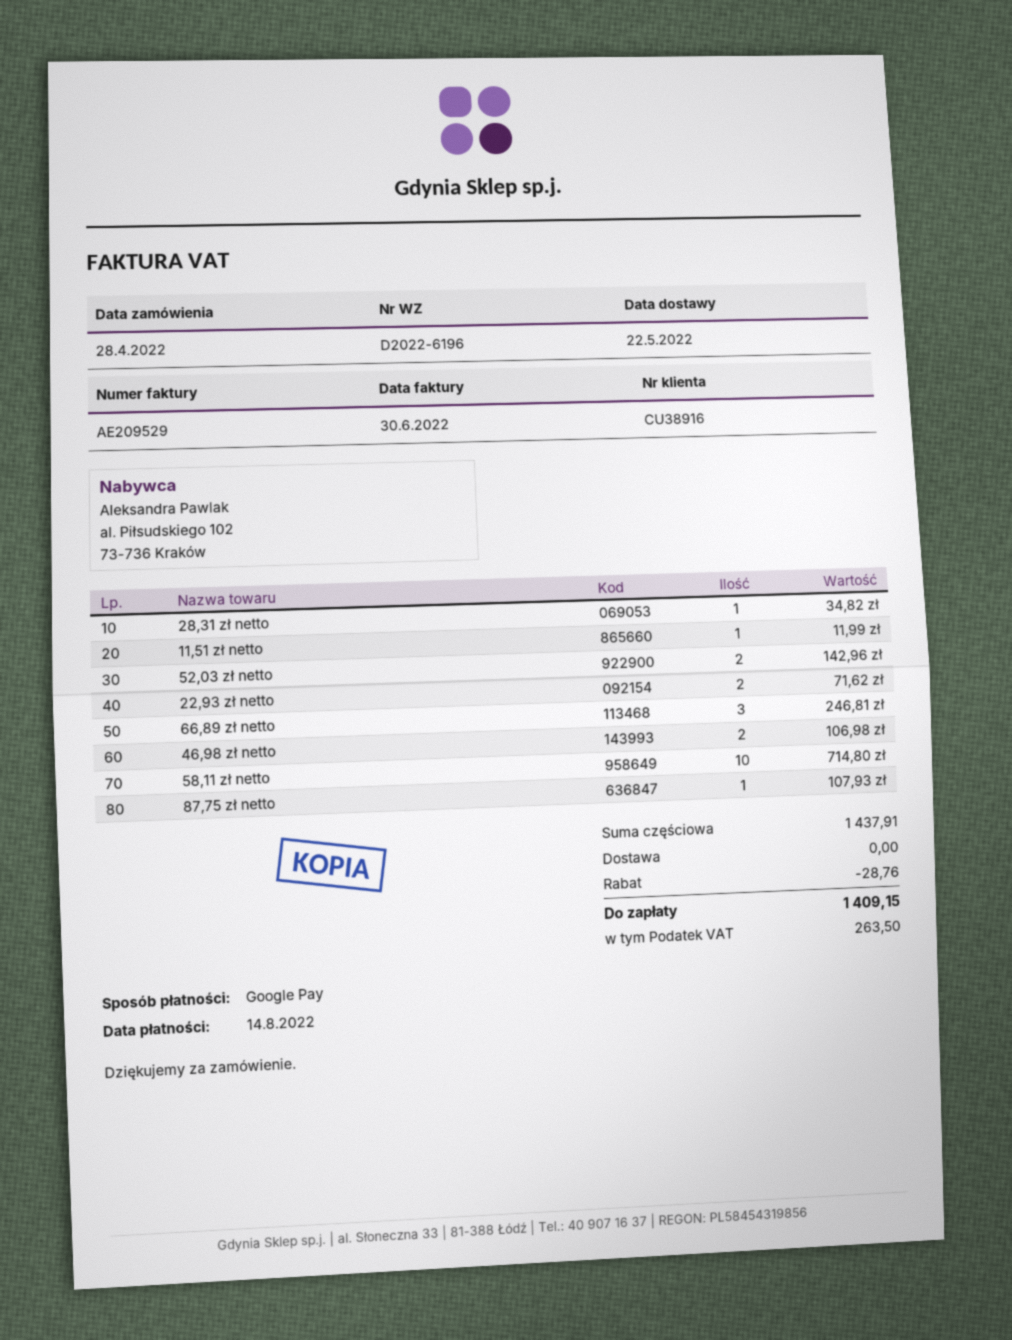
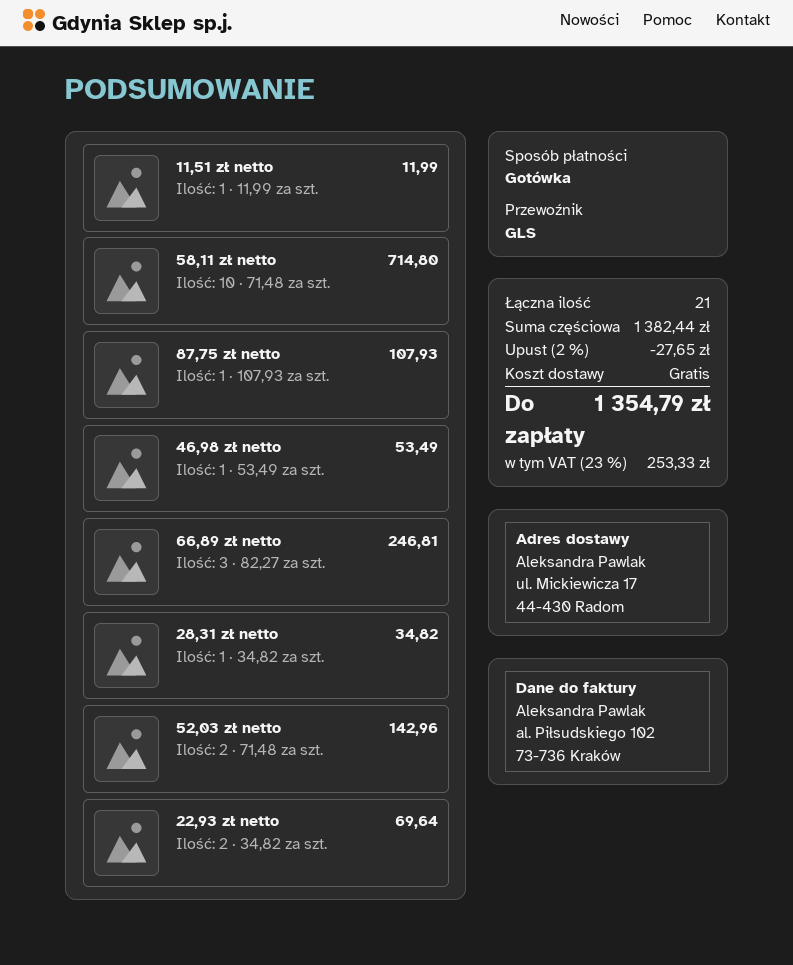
payment method: Google Pay -> cash
22,93 zł netto: 2 for 71.62 -> 2 for 69.64
46,98 zł netto: 2 for 106.98 -> 1 for 53.49
subtotal: 1437.91 -> 1382.44
discount: 28.76 -> 27.65
tax: 263.50 -> 253.33
total: 1409.15 -> 1354.79

